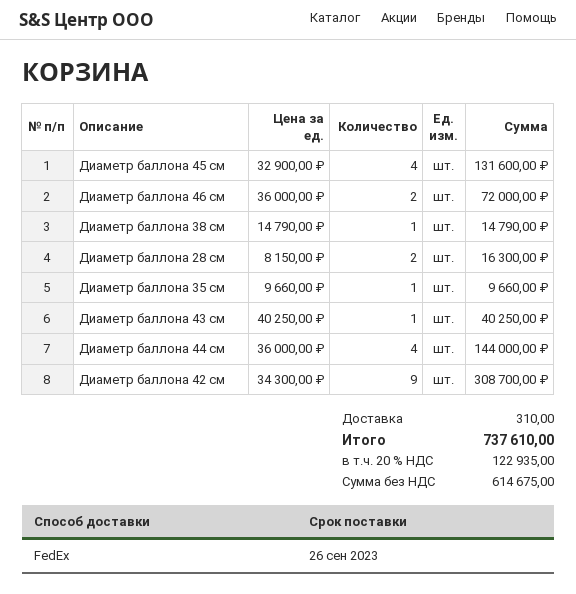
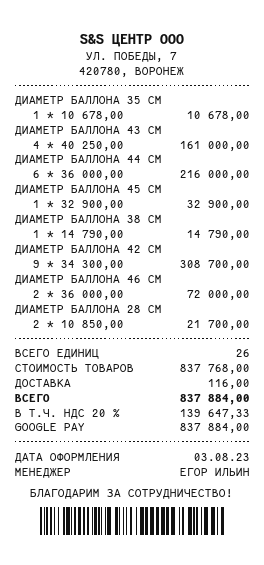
Диаметр баллона 45 см: 4 x 32900.00 = 131600.00 -> 1 x 32900.00 = 32900.00
Диаметр баллона 28 см: 2 x 8150.00 = 16300.00 -> 2 x 10850.00 = 21700.00
Диаметр баллона 35 см: 1 x 9660.00 = 9660.00 -> 1 x 10678.00 = 10678.00
Диаметр баллона 43 см: 1 x 40250.00 = 40250.00 -> 4 x 40250.00 = 161000.00
Диаметр баллона 44 см: 4 x 36000.00 = 144000.00 -> 6 x 36000.00 = 216000.00
shipping: 310.00 -> 116.00
tax: 20% = 122935.00 -> 20% = 139647.33
total: 737610.00 -> 837884.00

